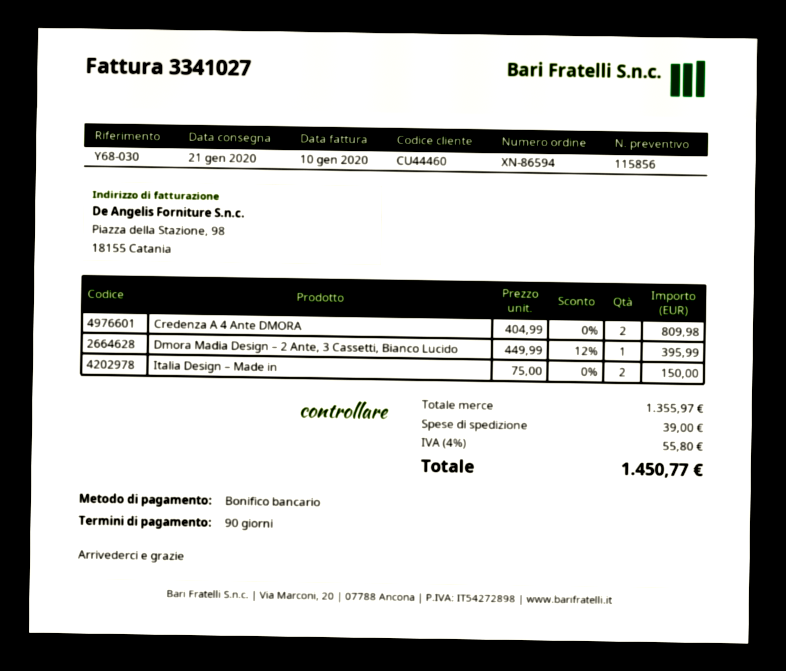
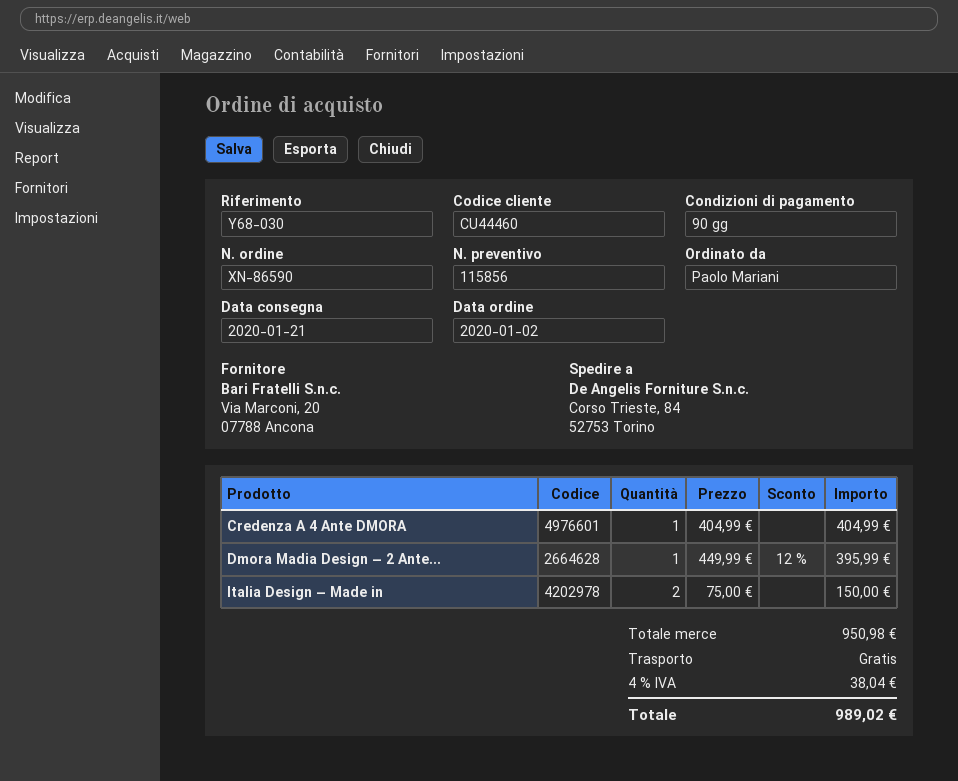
order number: XN-86594 -> XN-86590
Credenza A 4 Ante DMORA: 2 x 404.99 = 809.98 -> 1 x 404.99 = 404.99
subtotal: 1355.97 -> 950.98
shipping: 39.00 -> 0.00
tax: 4% = 55.80 -> 4% = 38.04
total: 1450.77 -> 989.02

